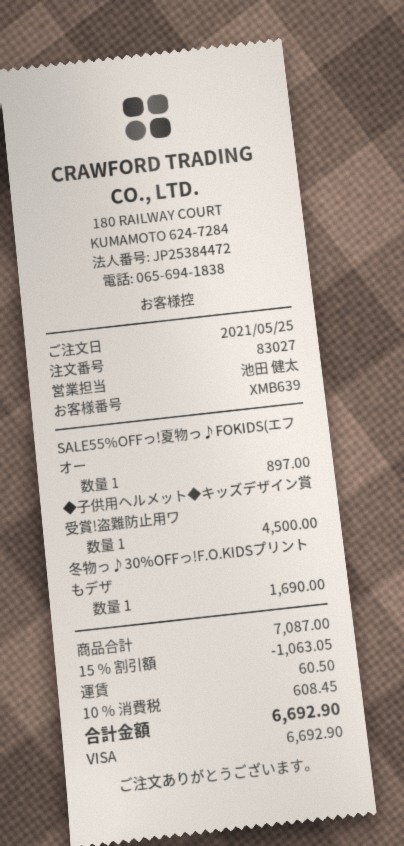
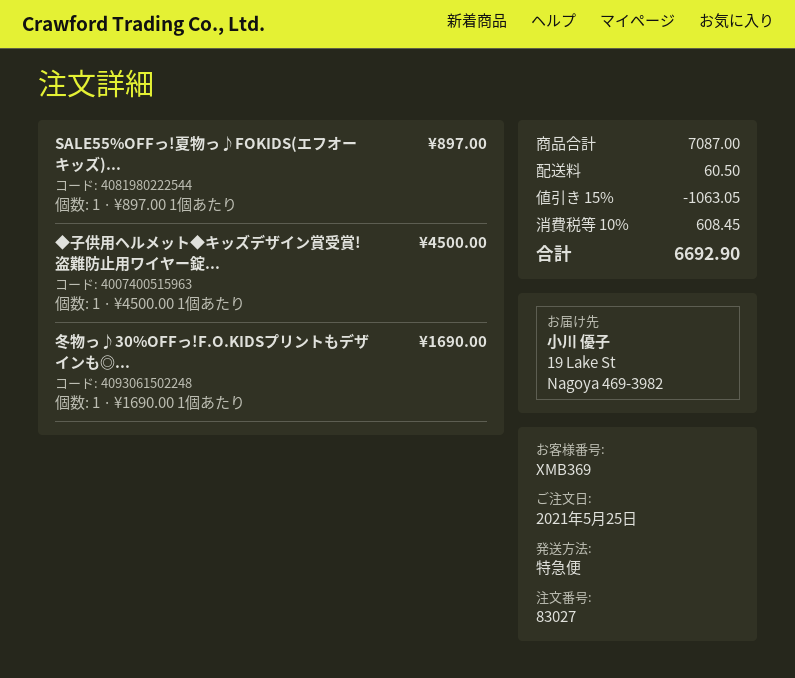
customer number: XMB639 -> XMB369

